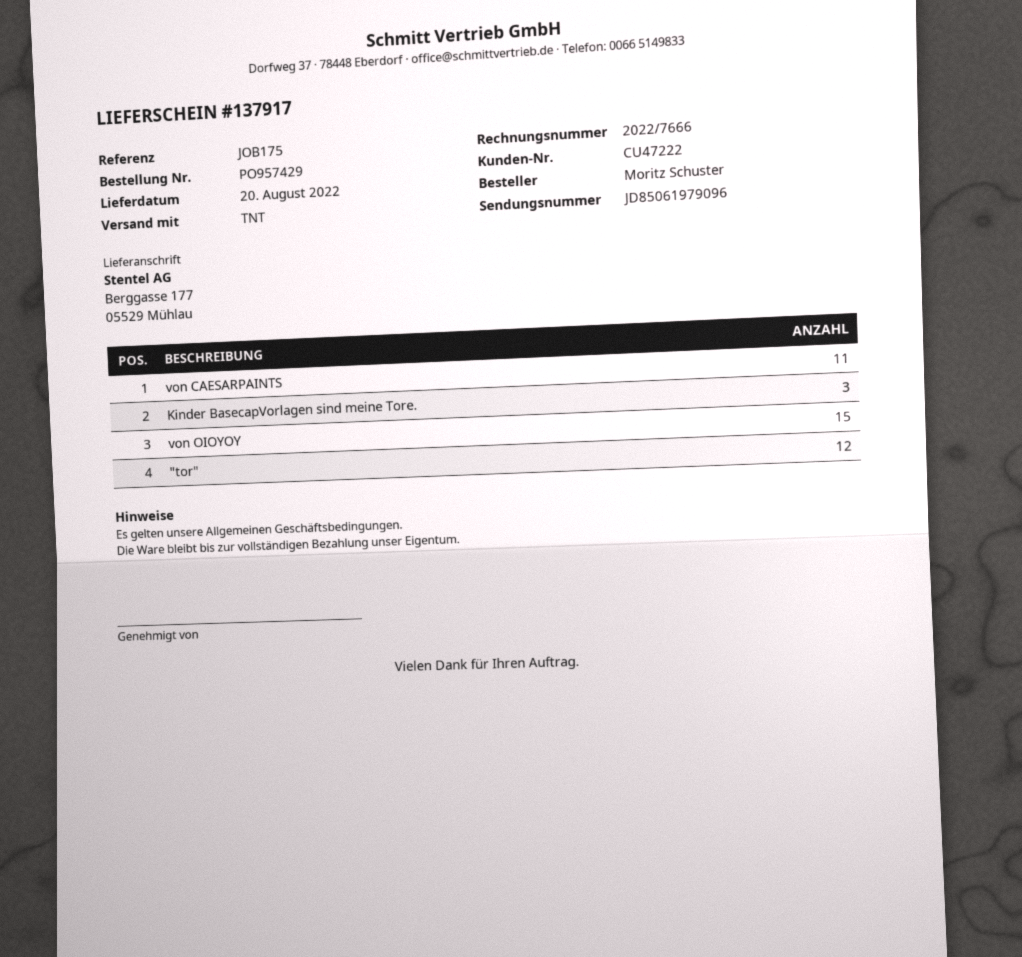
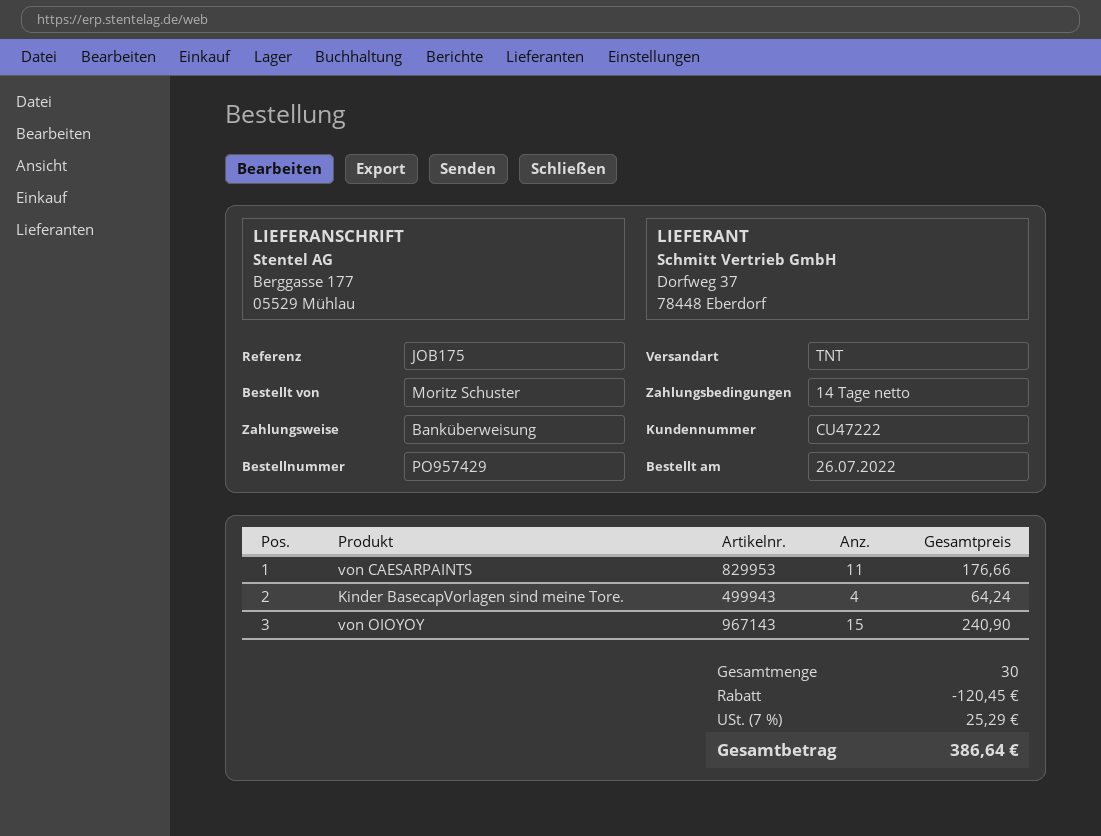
Kinder BasecapVorlagen sind meine Tore.: 3 -> 4
"tor": 12 -> none

